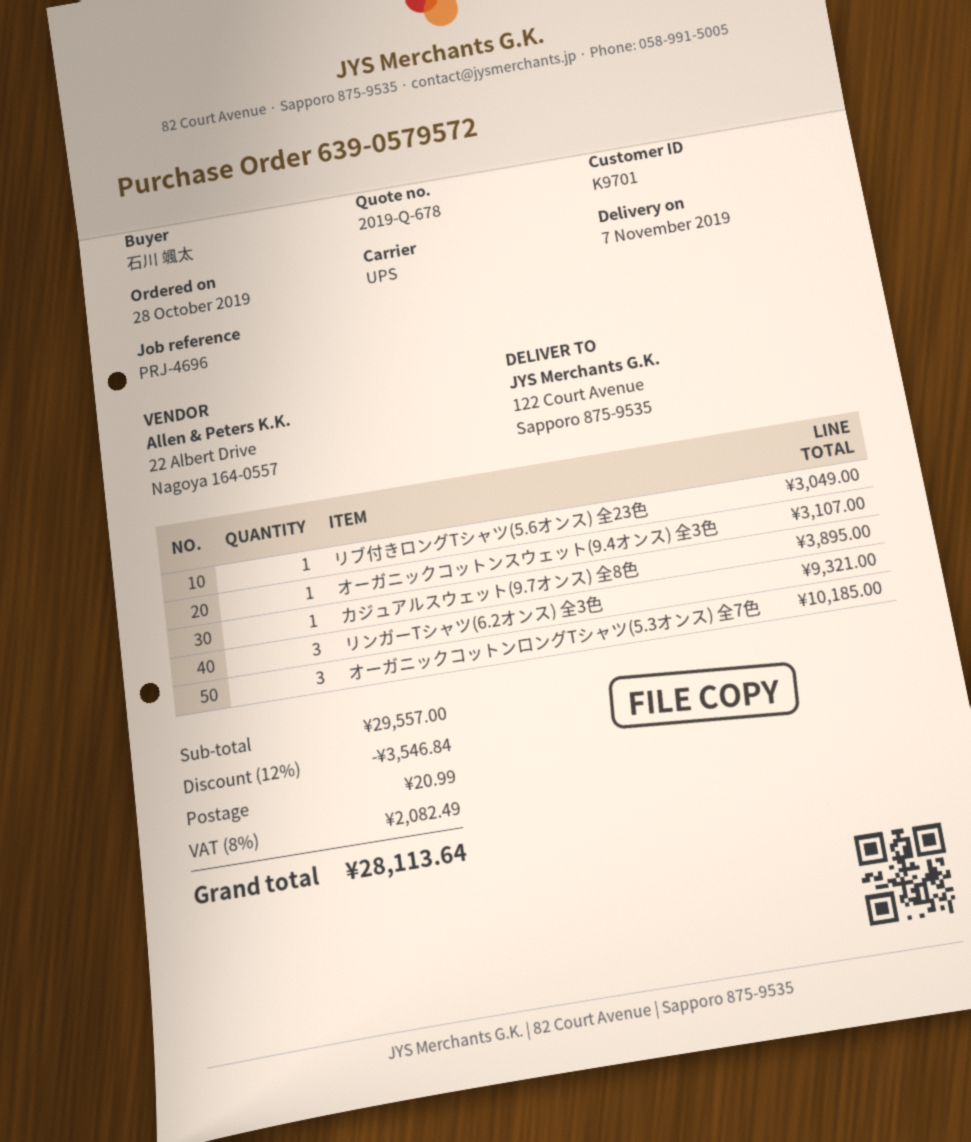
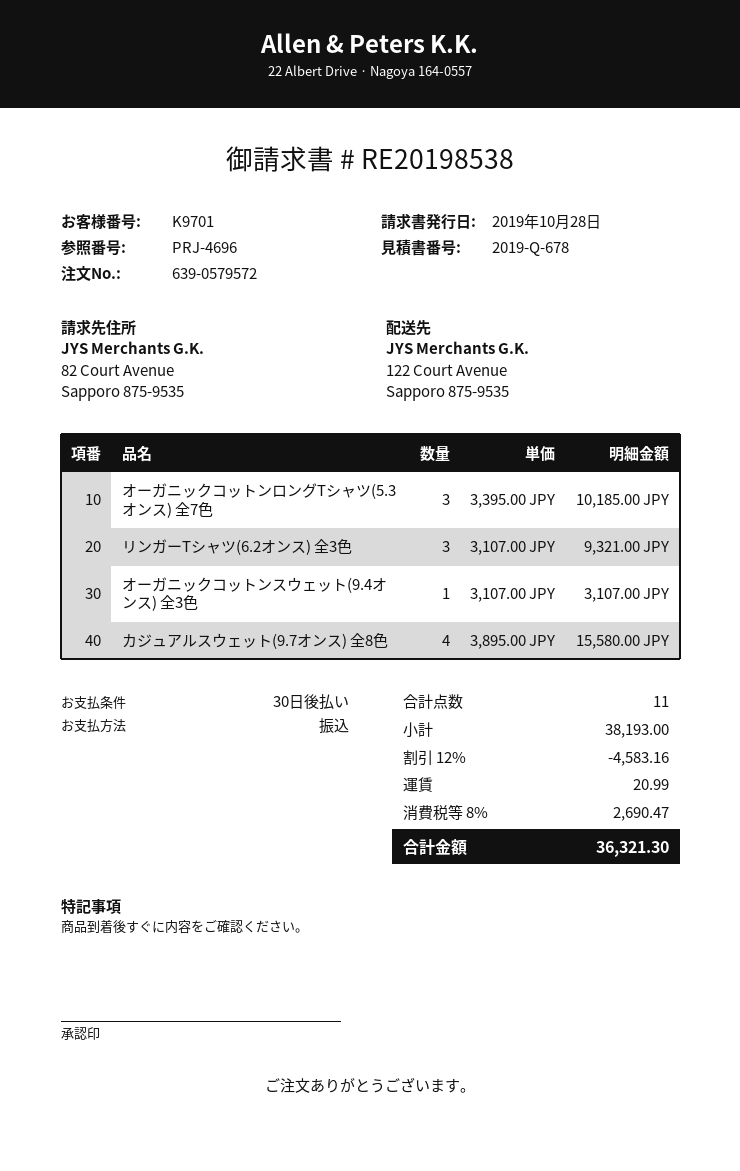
リブ付きロングTシャツ(5.6オンス) 全23色: 1 for 3049.00 -> none
カジュアルスウェット(9.7オンス) 全8色: 1 for 3895.00 -> 4 for 15580.00
subtotal: 29557.00 -> 38193.00
discount: 12% = 3546.84 -> 12% = 4583.16
tax: 8% = 2082.49 -> 8% = 2690.47
total: 28113.64 -> 36321.30

